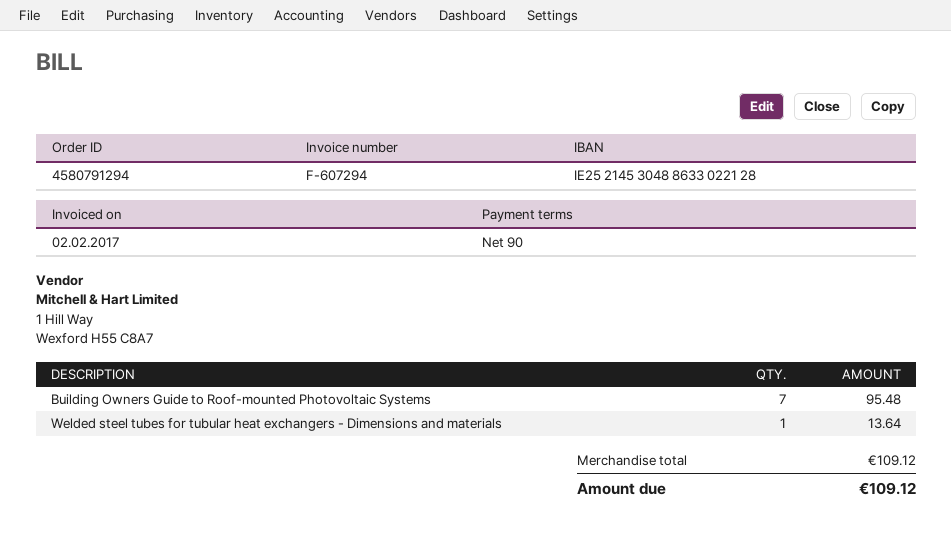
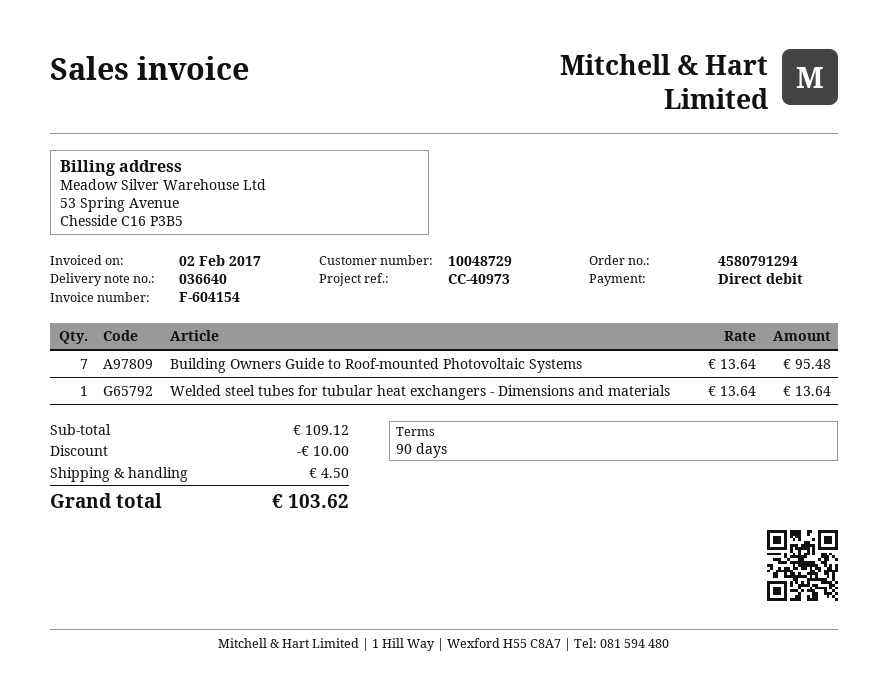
invoice number: F-607294 -> F-604154
discount: none -> 10.00
shipping: none -> 4.50
total: 109.12 -> 103.62

